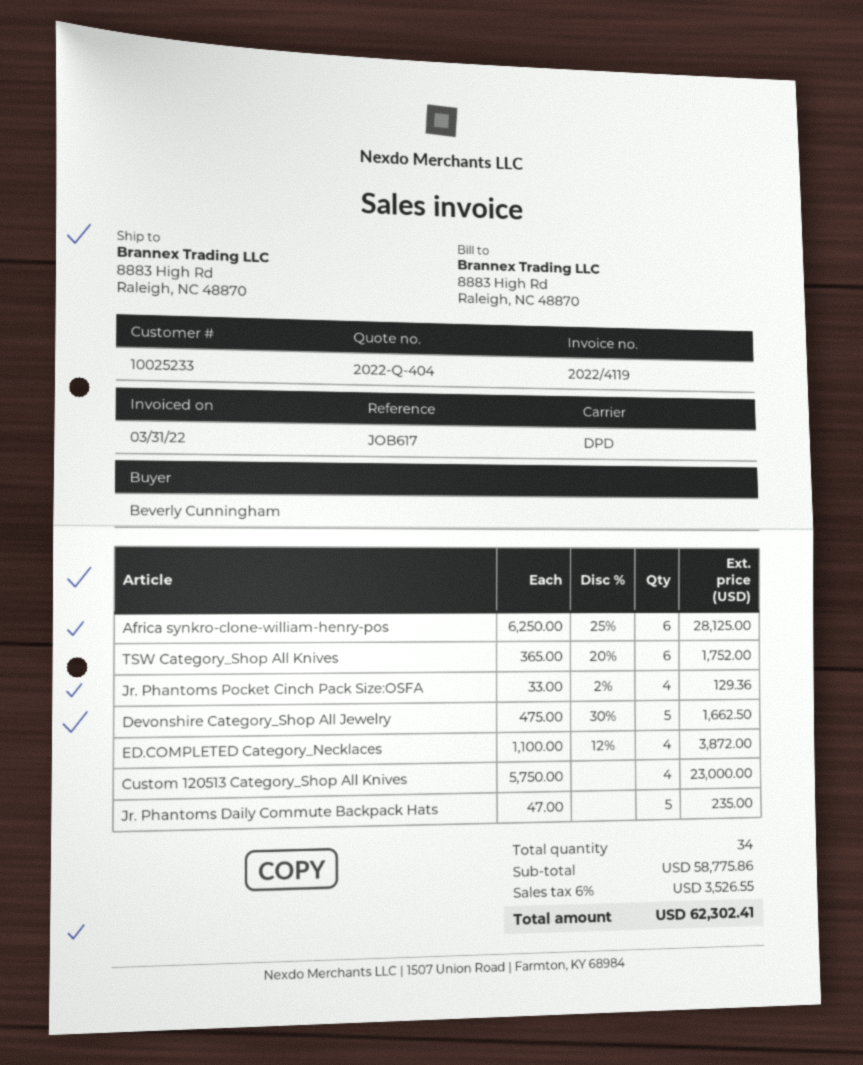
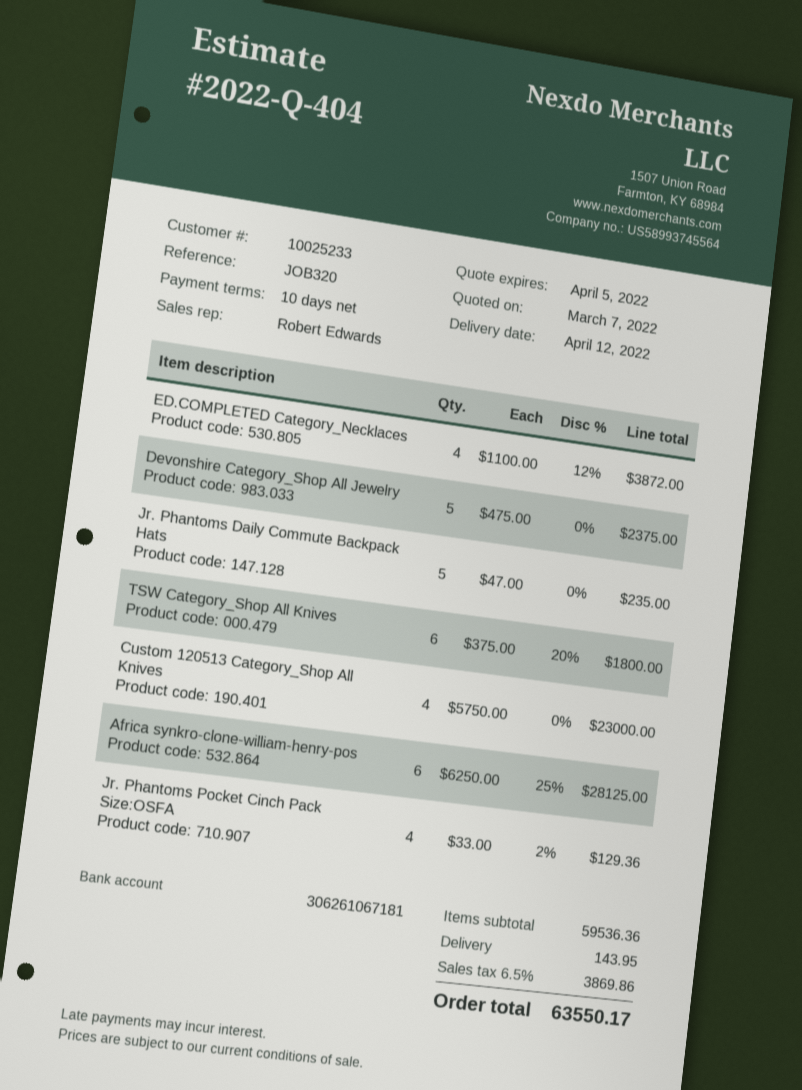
reference: JOB617 -> JOB320
TSW Category_Shop All Knives: 6 x 365.00 - 20% = 1752.00 -> 6 x 375.00 - 20% = 1800.00
Devonshire Category_Shop All Jewelry: 5 x 475.00 - 30% = 1662.50 -> 5 x 475.00 = 2375.00
subtotal: 58775.86 -> 59536.36
shipping: none -> 143.95
tax: 6% = 3526.55 -> 6.5% = 3869.86
total: 62302.41 -> 63550.17

